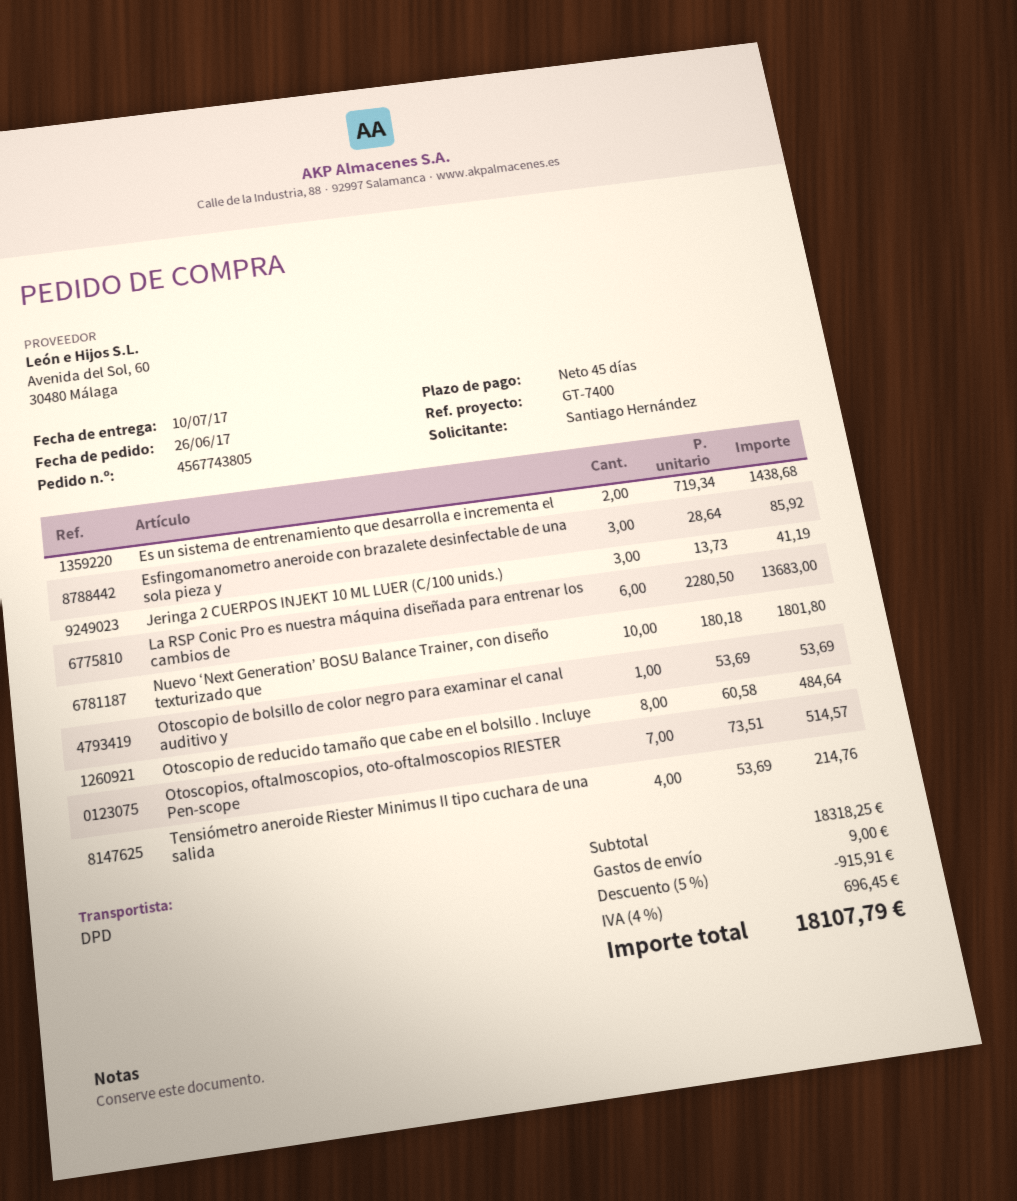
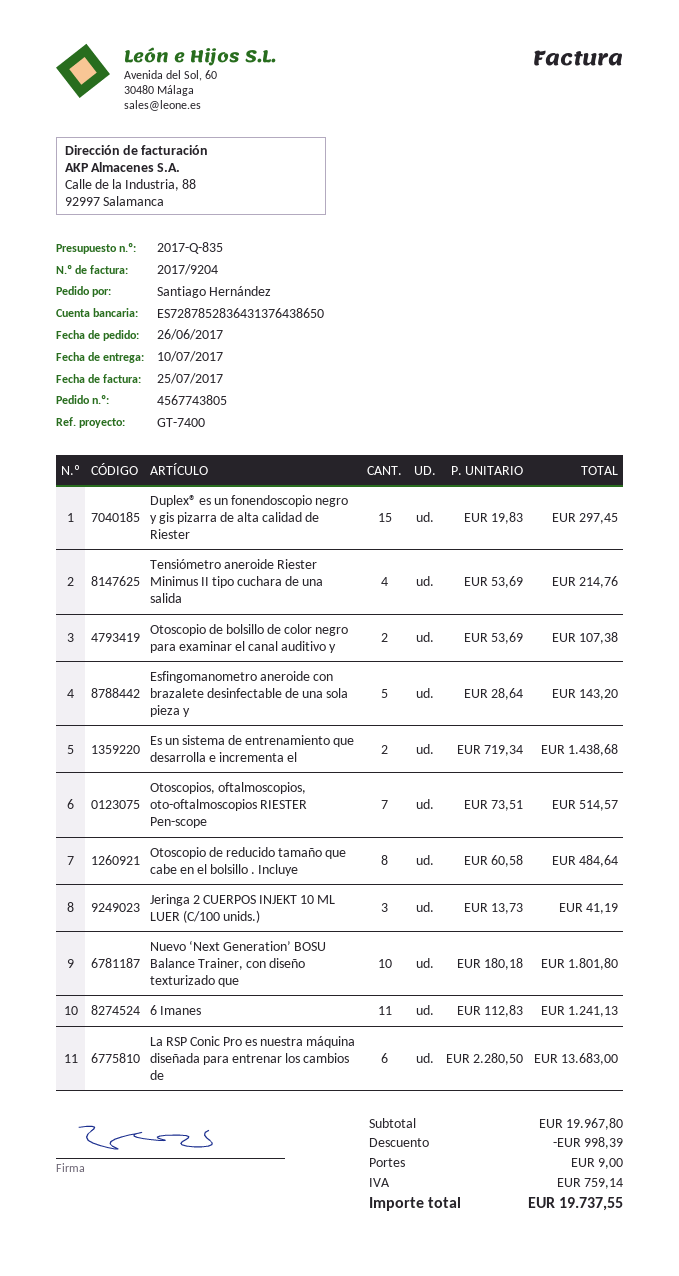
Esfingomanometro aneroide con brazalete desinfectable de una sola pieza y: 3 x 28.64 = 85.92 -> 5 x 28.64 = 143.20
Otoscopio de bolsillo de color negro para examinar el canal auditivo y: 1 x 53.69 = 53.69 -> 2 x 53.69 = 107.38
Duplex® es un fonendoscopio negro y gis pizarra de alta calidad de Riester: none -> 15 x 19.83 = 297.45
6 Imanes: none -> 11 x 112.83 = 1241.13
subtotal: 18318.25 -> 19967.80
discount: 915.91 -> 998.39
tax: 696.45 -> 759.14
total: 18107.79 -> 19737.55

